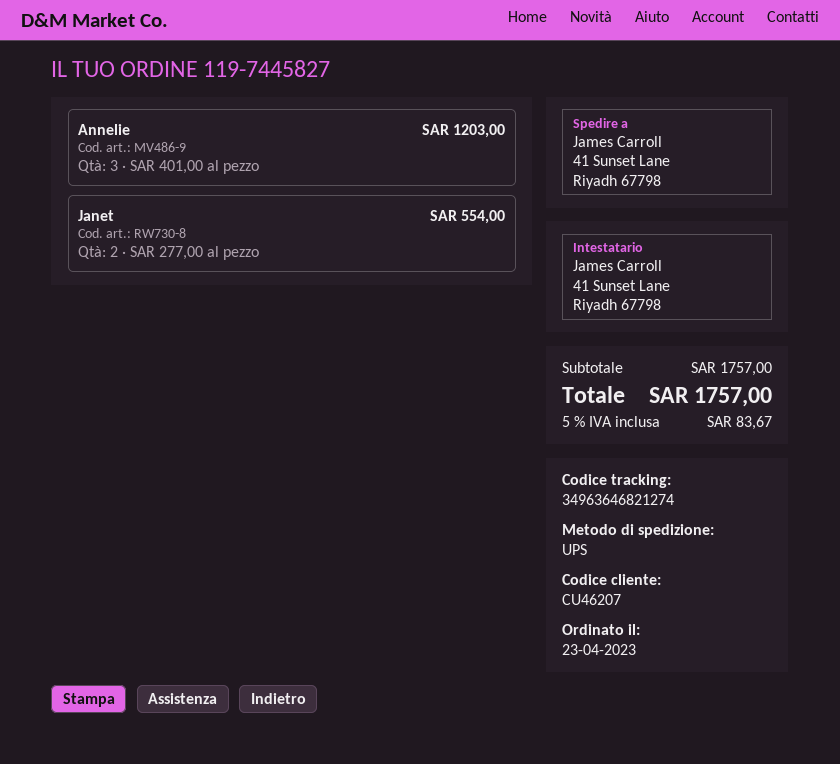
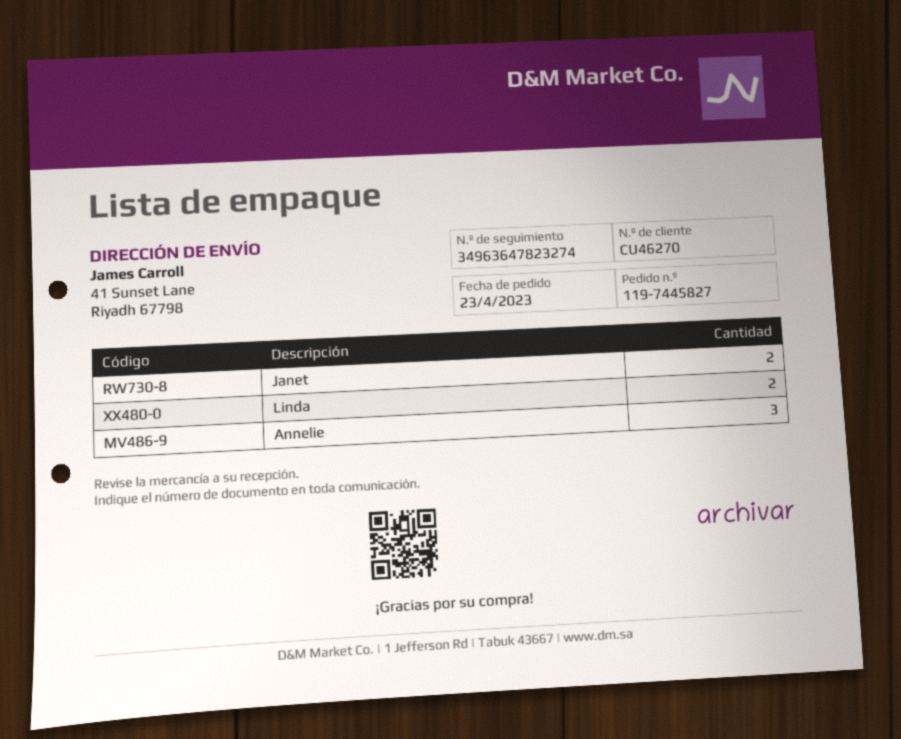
customer number: CU46207 -> CU46270
tracking number: 34963646821274 -> 34963647823274
Linda: none -> 2

